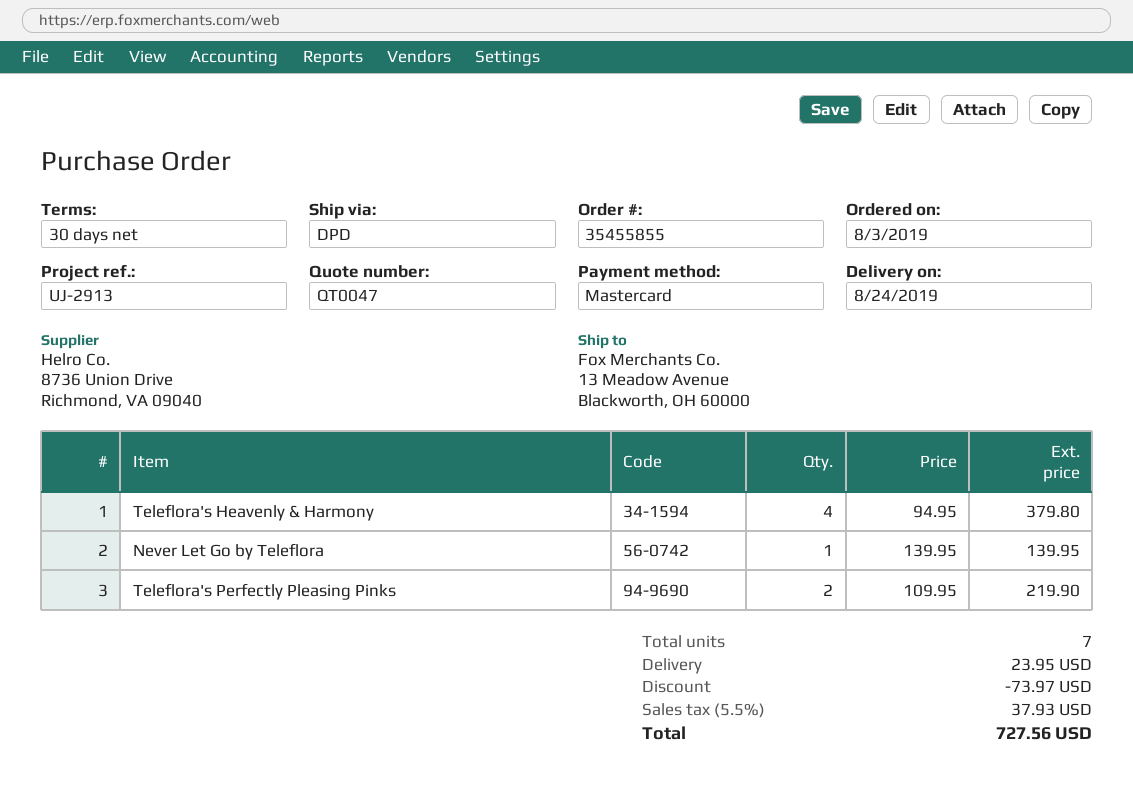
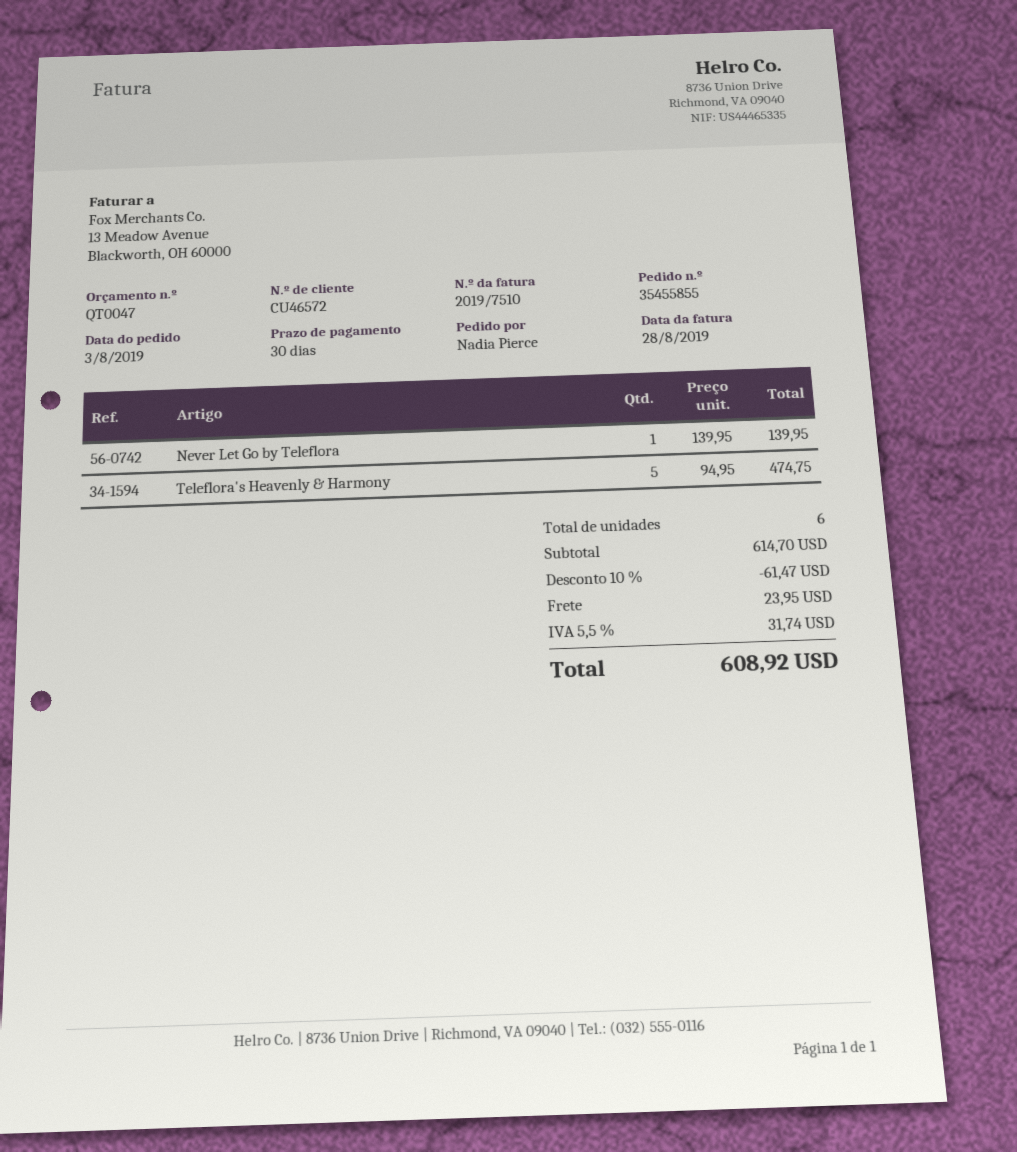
Teleflora's Heavenly & Harmony: 4 x 94.95 = 379.80 -> 5 x 94.95 = 474.75
Teleflora's Perfectly Pleasing Pinks: 2 x 109.95 = 219.90 -> none
total quantity: 7 -> 6
discount: 73.97 -> 61.47
tax: 5.5% = 37.93 -> 5.5% = 31.74
total: 727.56 -> 608.92

